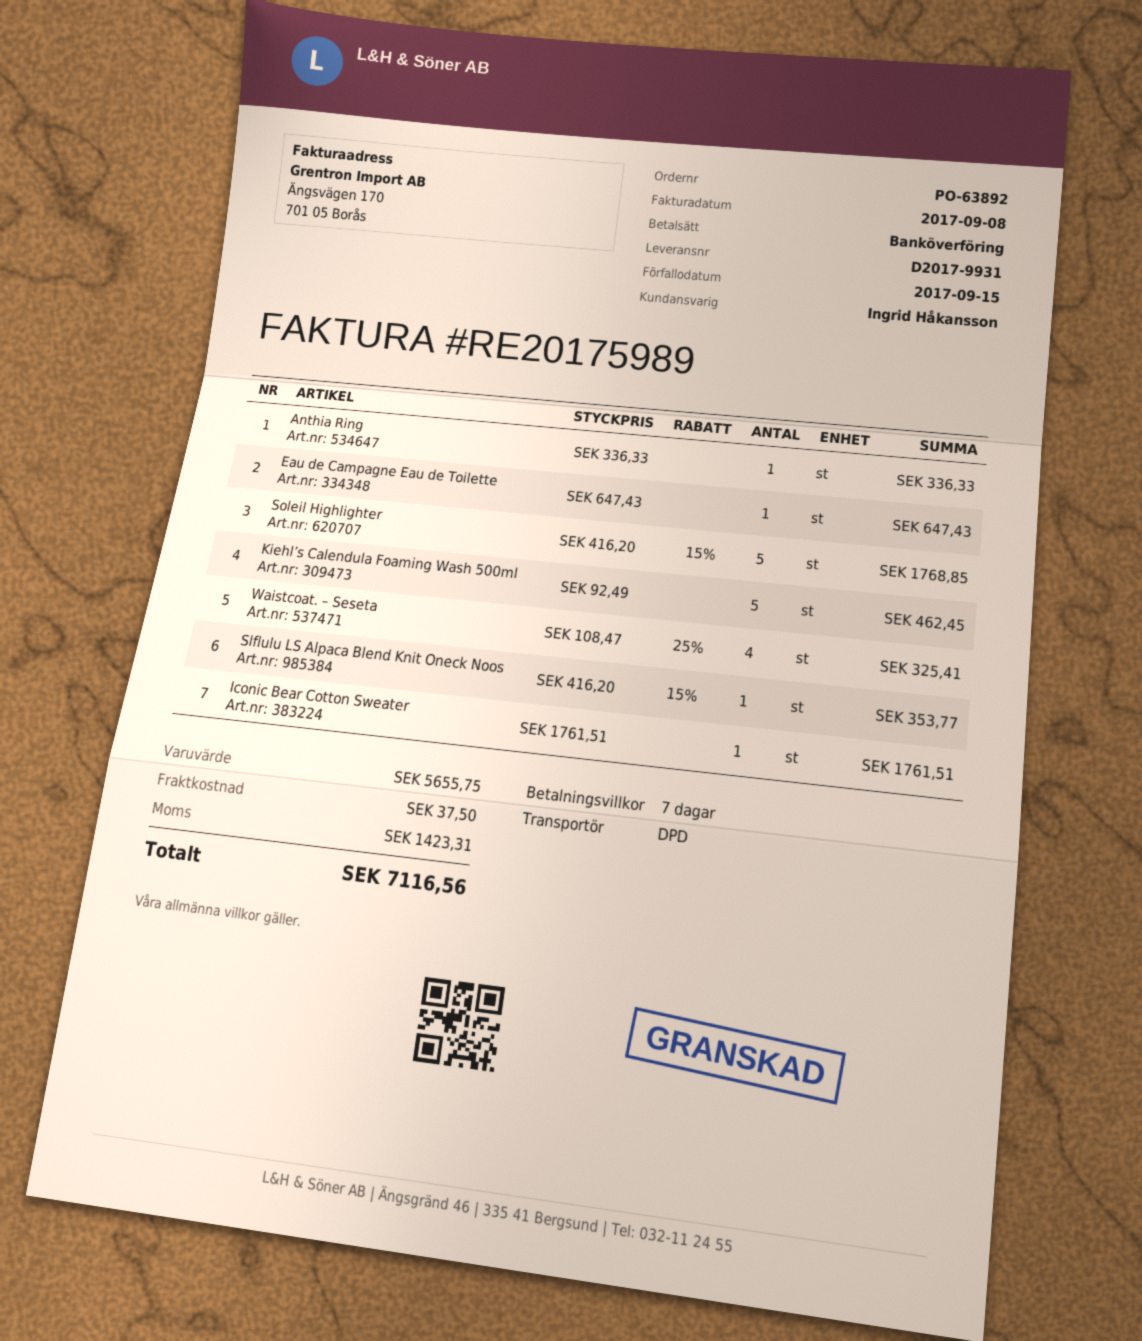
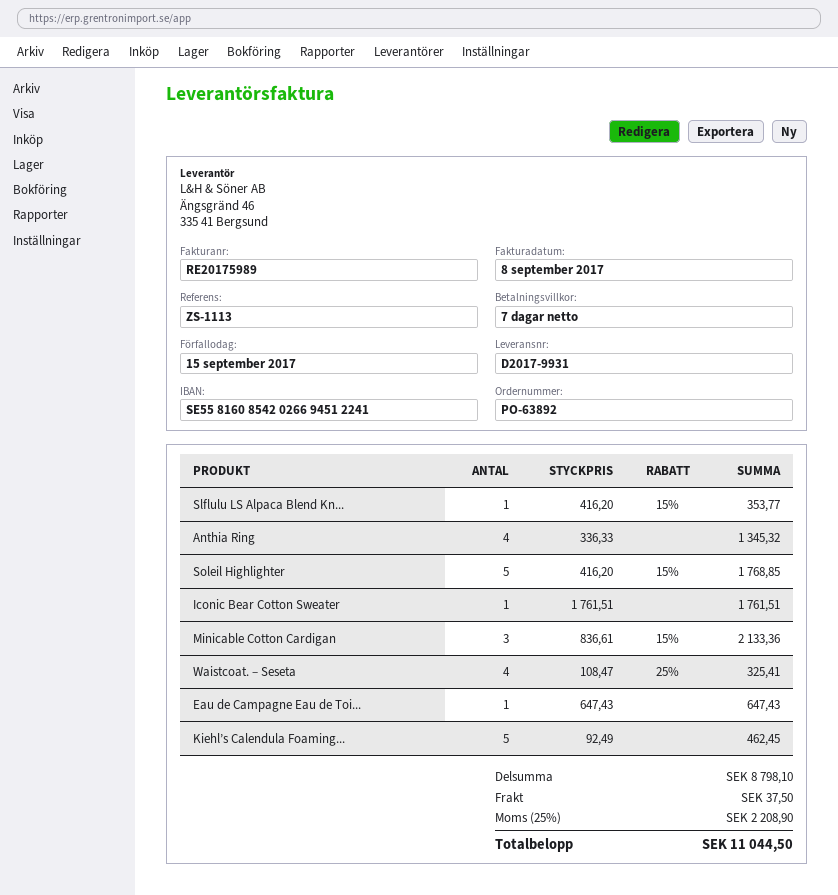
Anthia Ring: 1 x 336.33 = 336.33 -> 4 x 336.33 = 1345.32
Minicable Cotton Cardigan: none -> 3 x 836.61 - 15% = 2133.36
subtotal: 5655.75 -> 8798.10
tax: 1423.31 -> 2208.90
total: 7116.56 -> 11044.50

